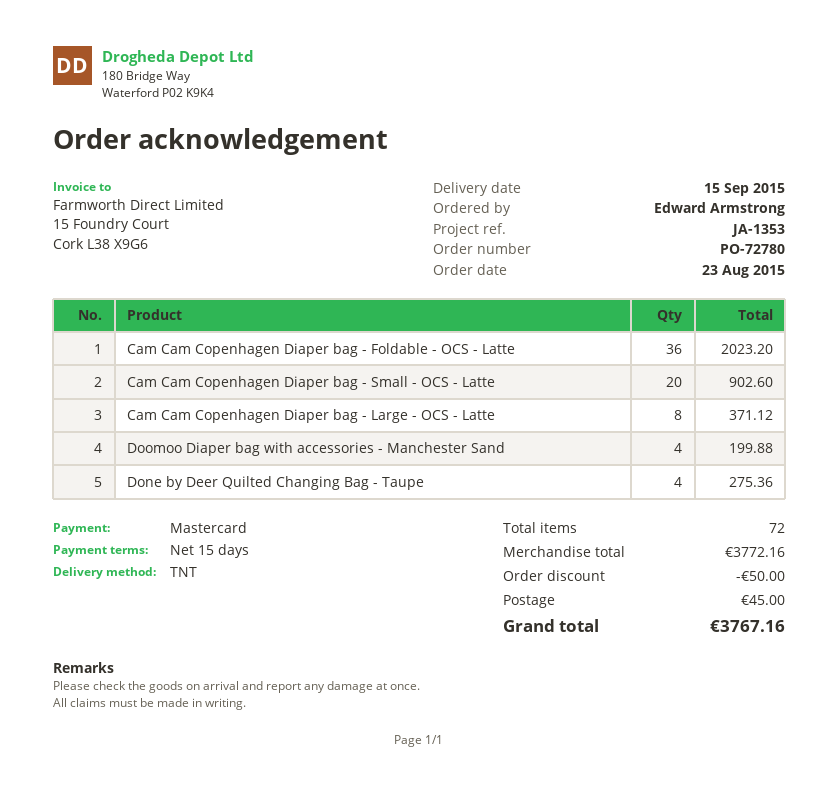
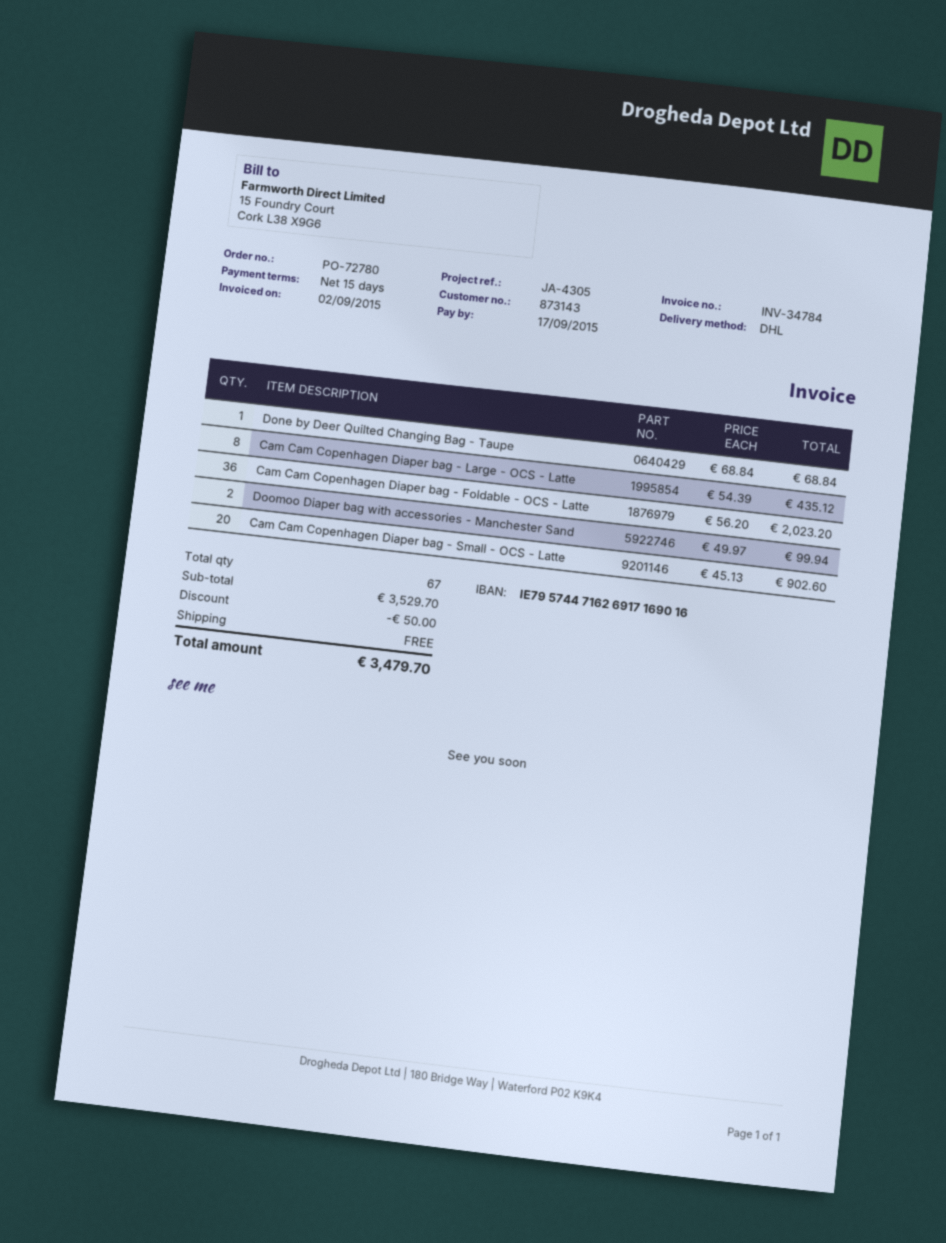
reference: JA-1353 -> JA-4305
shipping method: TNT -> DHL
Cam Cam Copenhagen Diaper bag - Large - OCS - Latte: 8 for 371.12 -> 8 for 435.12
Doomoo Diaper bag with accessories - Manchester Sand: 4 for 199.88 -> 2 for 99.94
Done by Deer Quilted Changing Bag - Taupe: 4 for 275.36 -> 1 for 68.84
total quantity: 72 -> 67
subtotal: 3772.16 -> 3529.70
shipping: 45.00 -> 0.00
total: 3767.16 -> 3479.70

